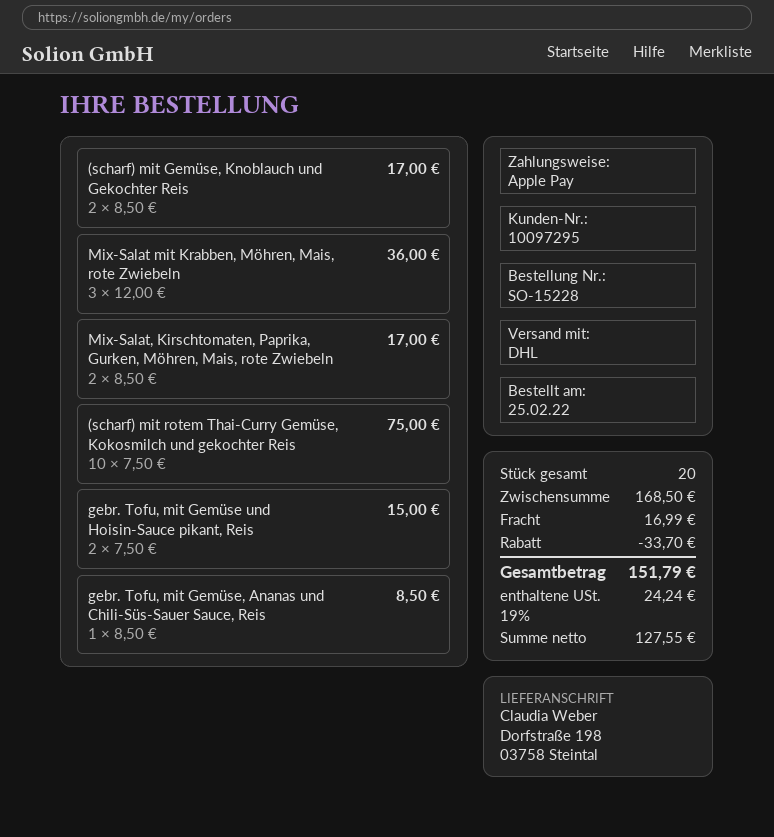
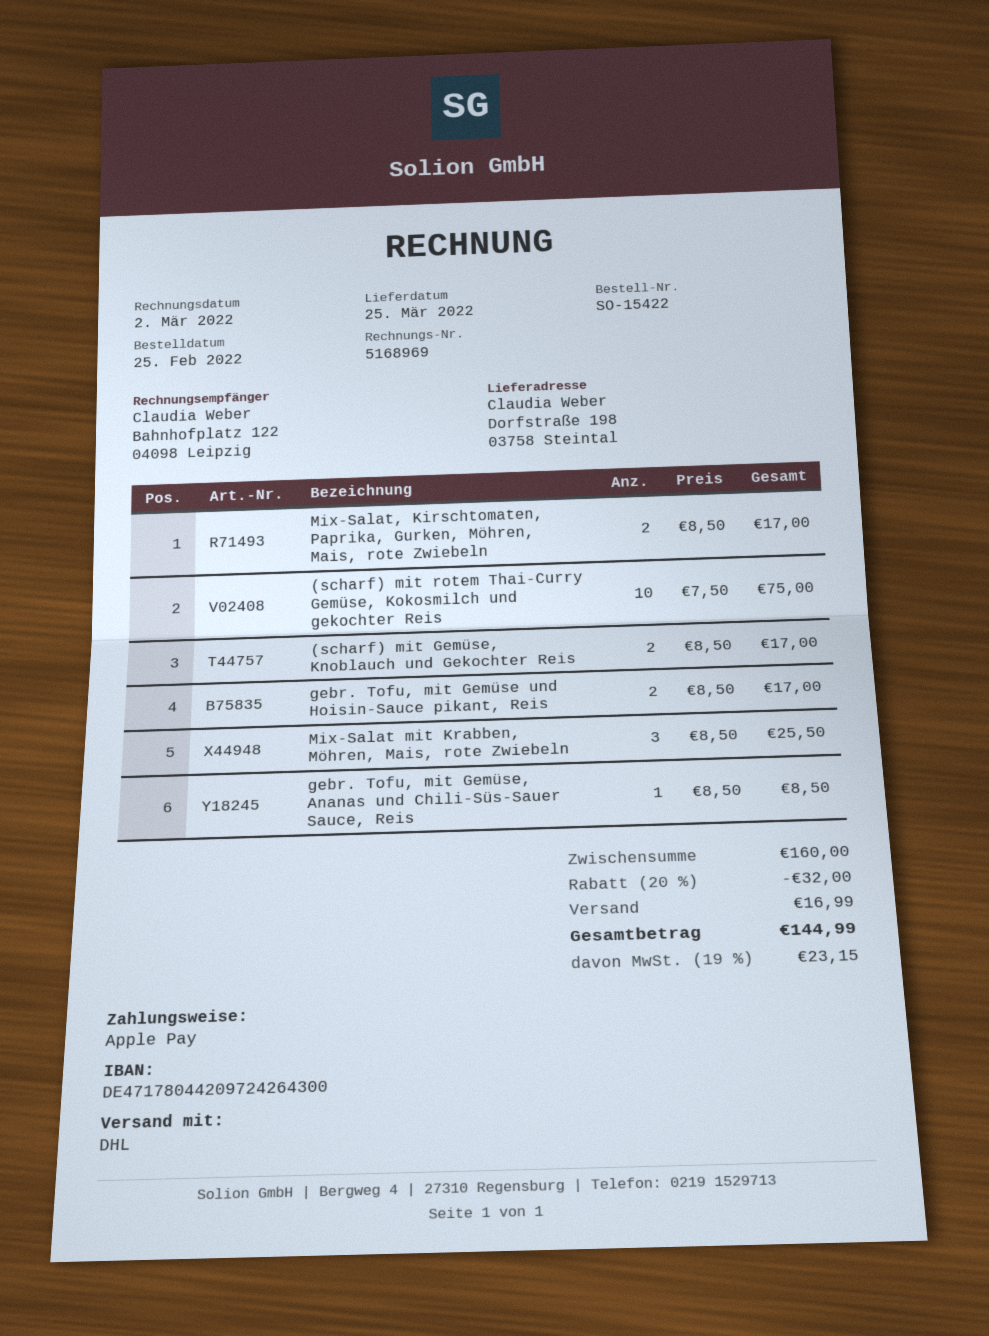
order number: SO-15228 -> SO-15422
Mix-Salat mit Krabben, Möhren, Mais, rote Zwiebeln: 3 x 12.00 = 36.00 -> 3 x 8.50 = 25.50
gebr. Tofu, mit Gemüse und Hoisin-Sauce pikant, Reis: 2 x 7.50 = 15.00 -> 2 x 8.50 = 17.00
subtotal: 168.50 -> 160.00
discount: 33.70 -> 32.00
tax: 19% = 24.24 -> 19% = 23.15
total: 151.79 -> 144.99

